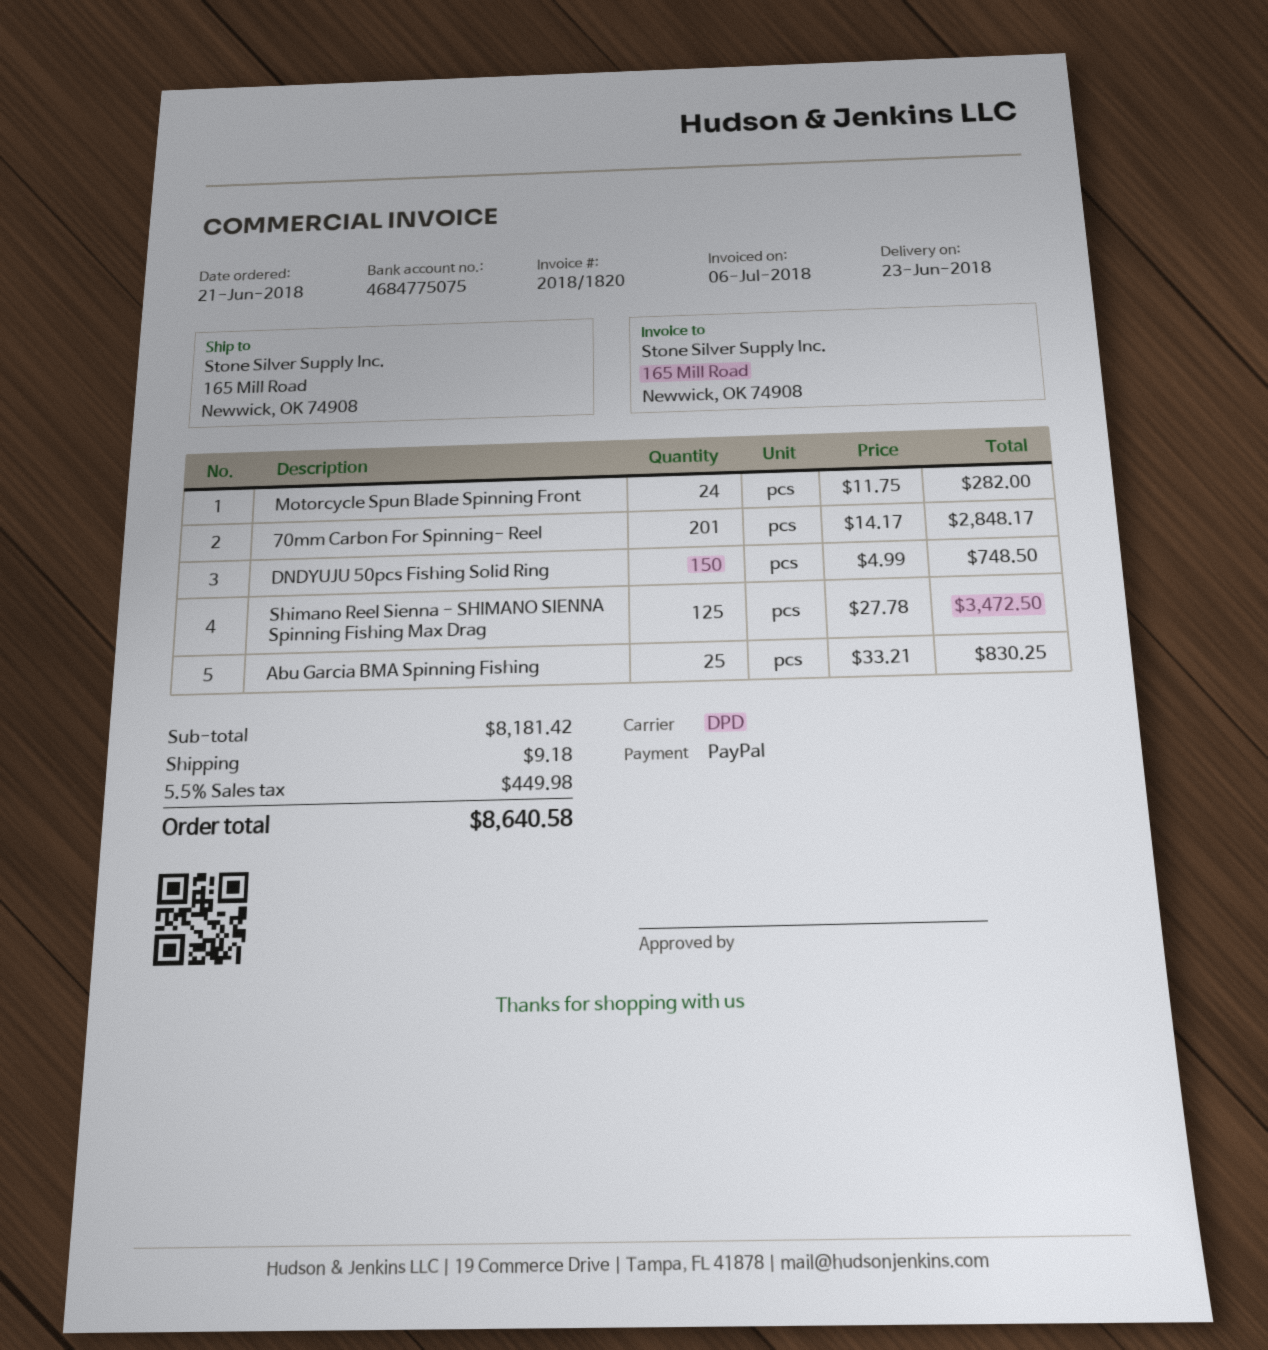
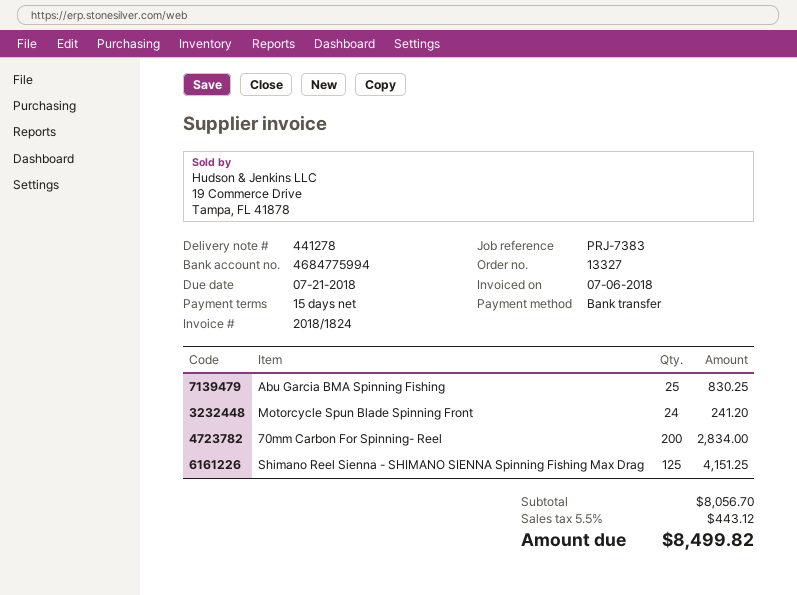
invoice number: 2018/1820 -> 2018/1824
payment method: PayPal -> bank transfer
bank account: 4684775075 -> 4684775994
Motorcycle Spun Blade Spinning Front: 24 for 282.00 -> 24 for 241.20
70mm Carbon For Spinning- Reel: 201 for 2848.17 -> 200 for 2834.00
DNDYUJU 50pcs Fishing Solid Ring: 150 for 748.50 -> none
Shimano Reel Sienna - SHIMANO SIENNA Spinning Fishing Max Drag: 125 for 3472.50 -> 125 for 4151.25
subtotal: 8181.42 -> 8056.70
shipping: 9.18 -> none
tax: 5.5% = 449.98 -> 5.5% = 443.12
total: 8640.58 -> 8499.82

